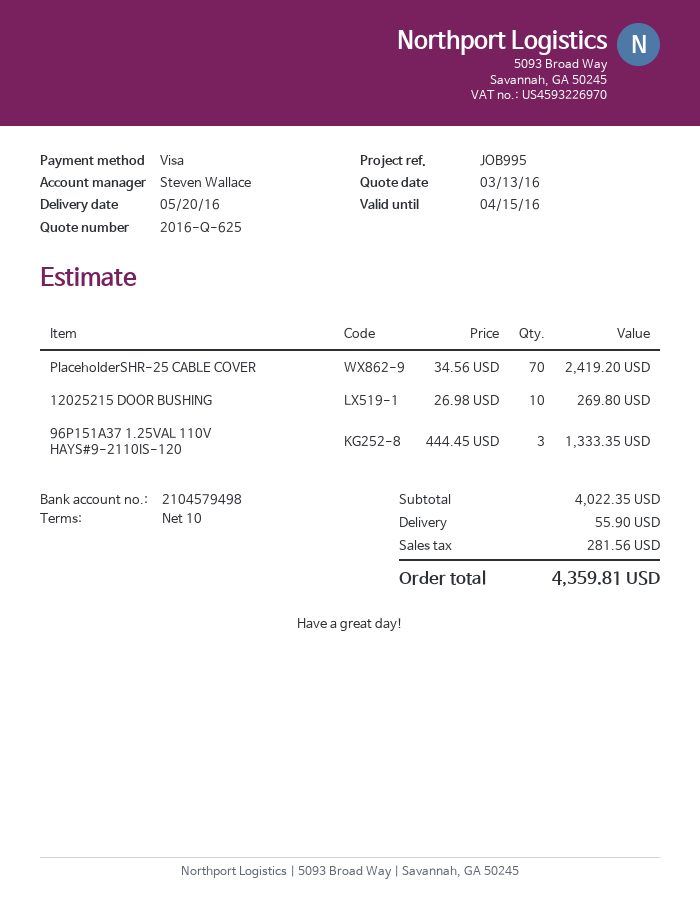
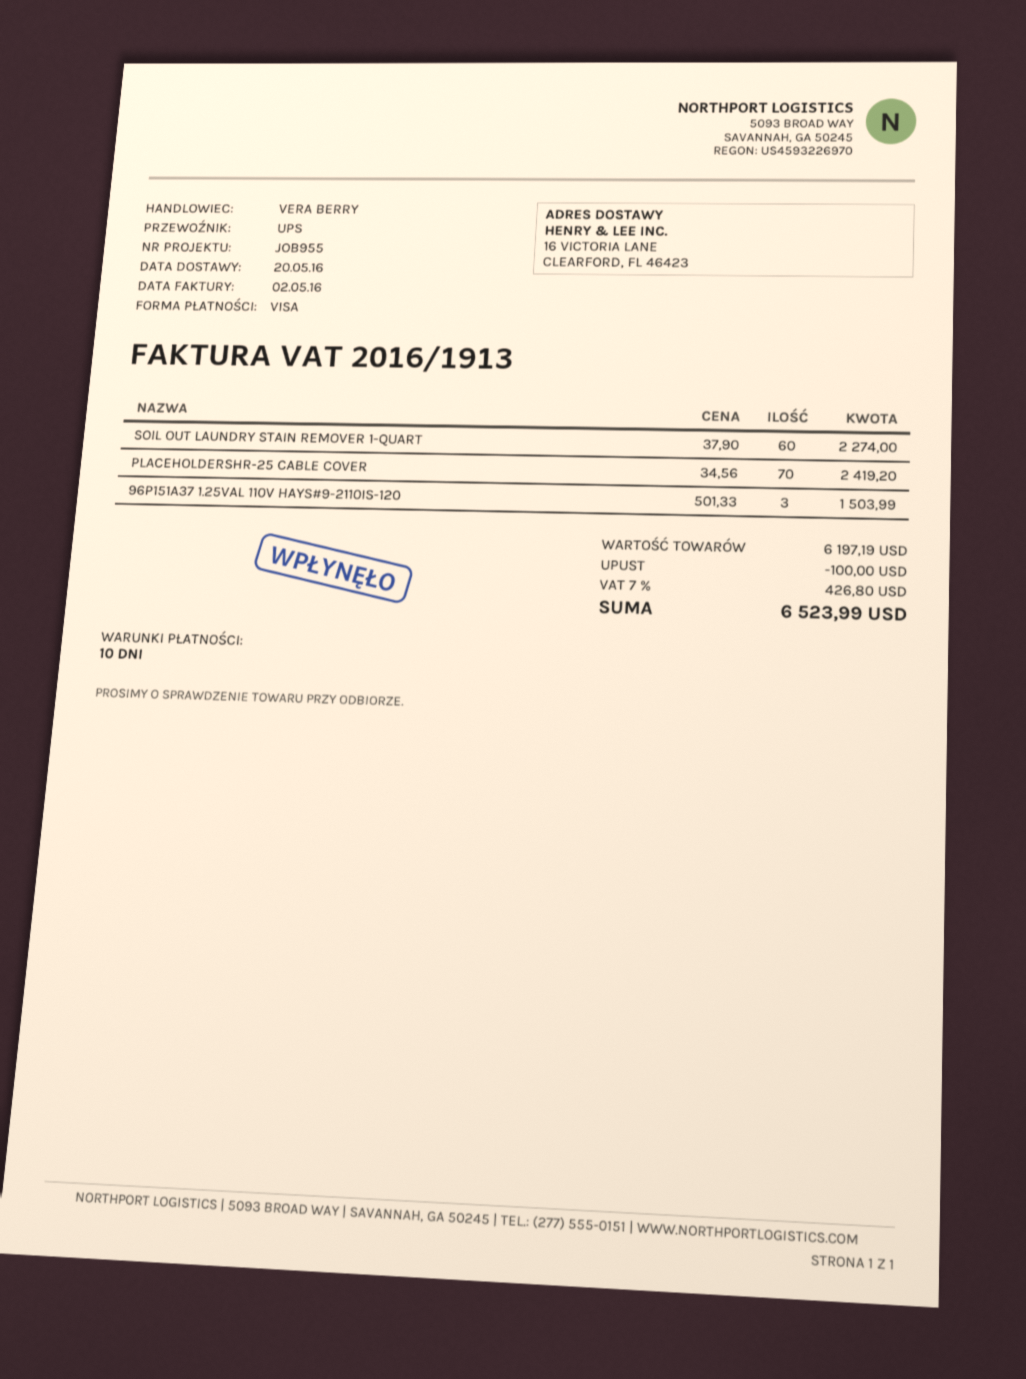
reference: JOB995 -> JOB955
sales rep: Steven Wallace -> VERA BERRY
12025215 DOOR BUSHING: 10 x 26.98 = 269.80 -> none
96P151A37 1.25VAL 110V HAYS#9-2110IS-120: 3 x 444.45 = 1333.35 -> 3 x 501.33 = 1503.99
SOIL OUT LAUNDRY STAIN REMOVER 1-QUART: none -> 60 x 37.90 = 2274.00
subtotal: 4022.35 -> 6197.19
discount: none -> 100.00
shipping: 55.90 -> none
tax: 281.56 -> 426.80
total: 4359.81 -> 6523.99

